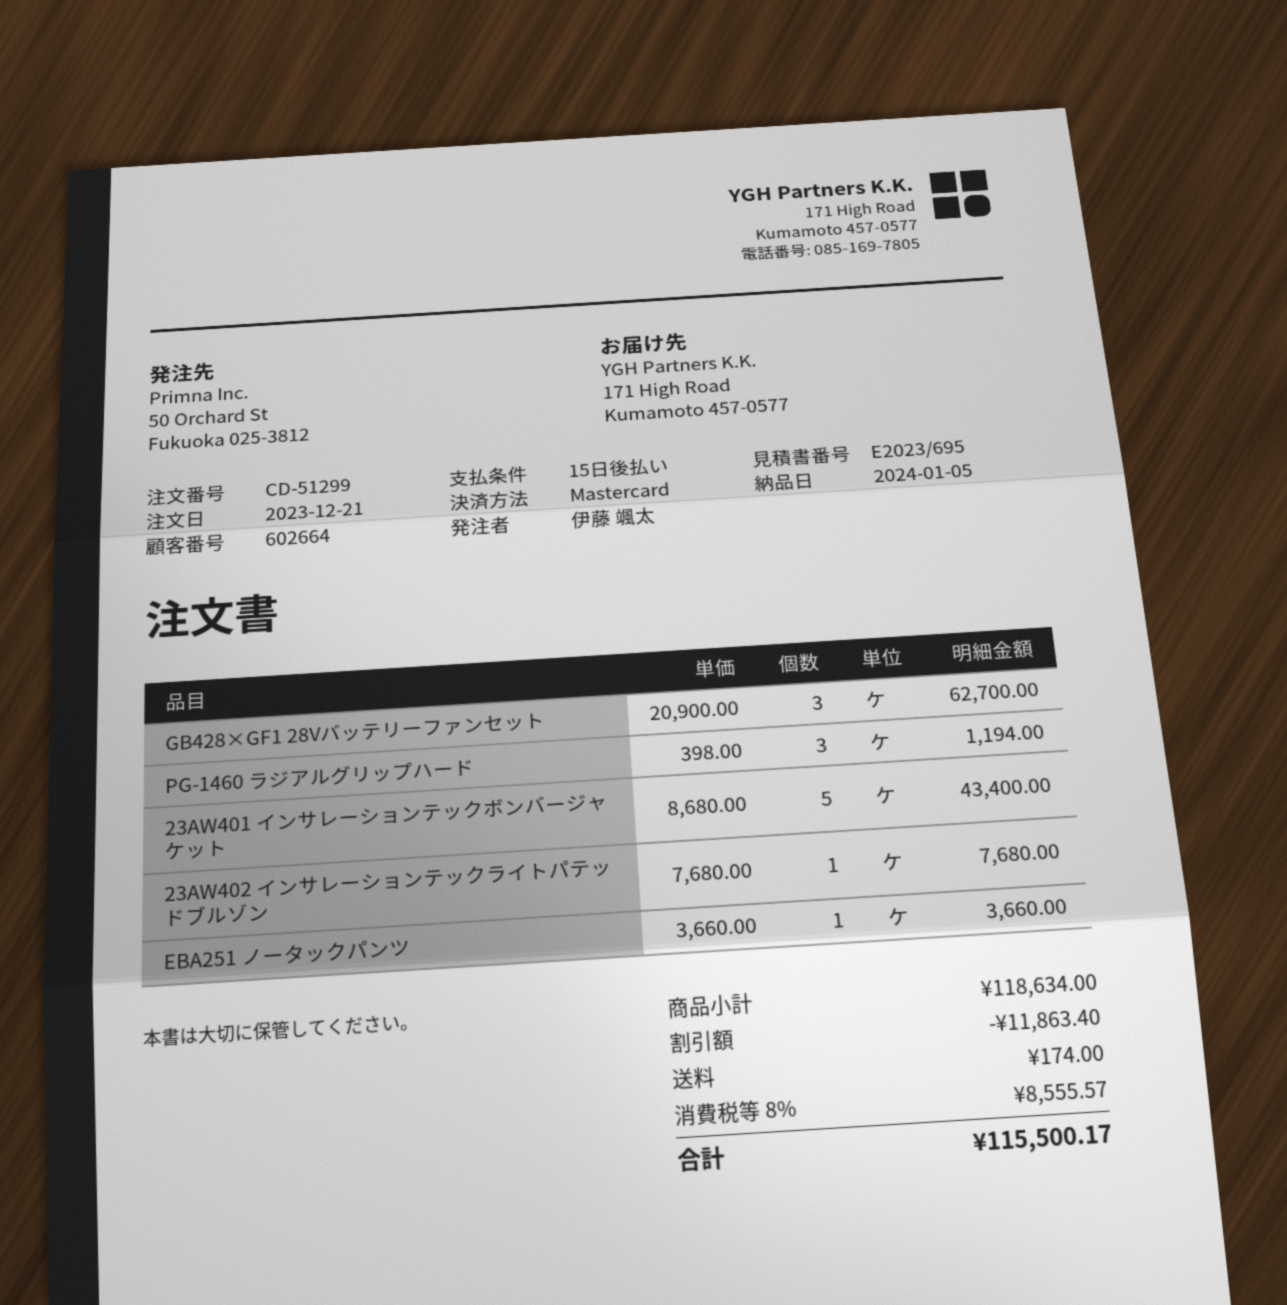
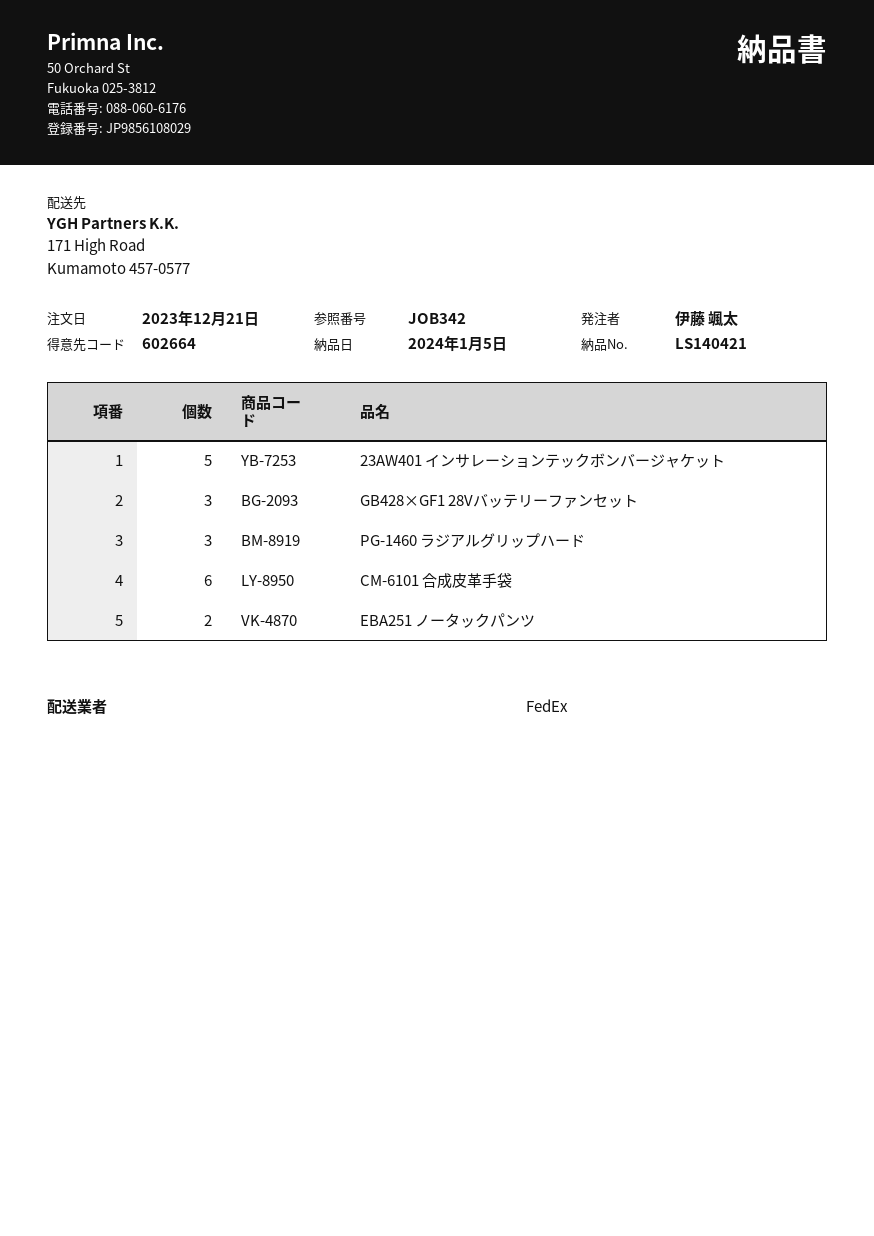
23AW402 インサレーションテックライトパテッドブルゾン: 1 -> none
EBA251 ノータックパンツ: 1 -> 2
CM-6101 合成皮革手袋: none -> 6

